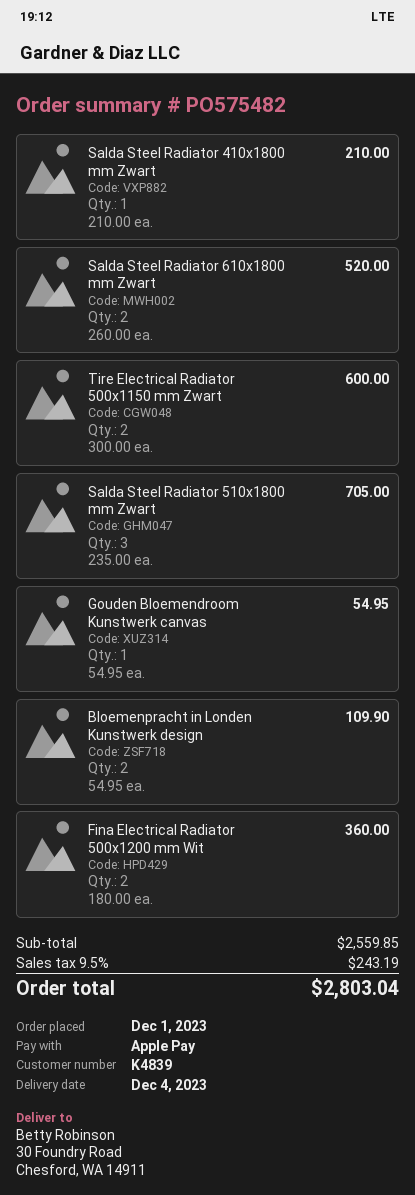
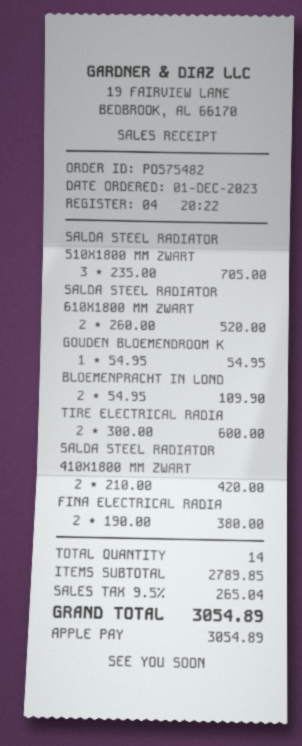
Salda Steel Radiator 410x1800 mm Zwart: 1 x 210.00 = 210.00 -> 2 x 210.00 = 420.00
Fina Electrical Radiator 500x1200 mm Wit: 2 x 180.00 = 360.00 -> 2 x 190.00 = 380.00
subtotal: 2559.85 -> 2789.85
tax: 9.5% = 243.19 -> 9.5% = 265.04
total: 2803.04 -> 3054.89

